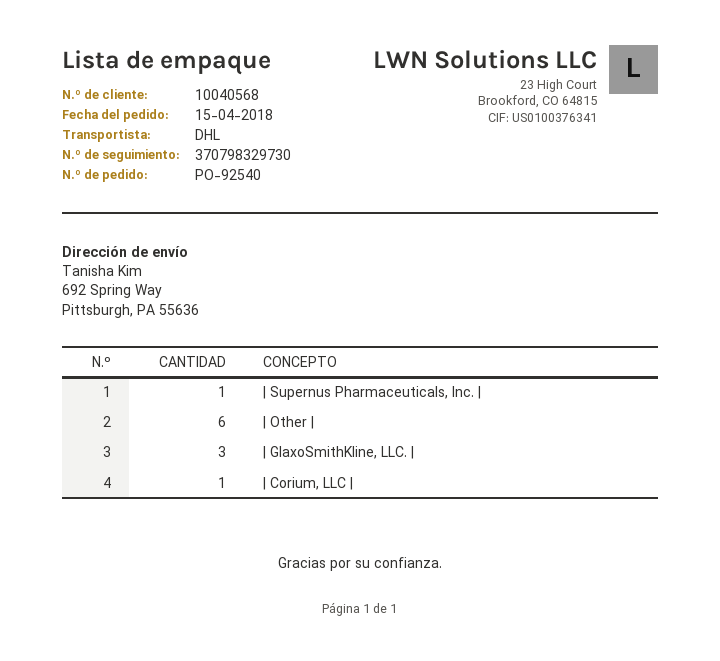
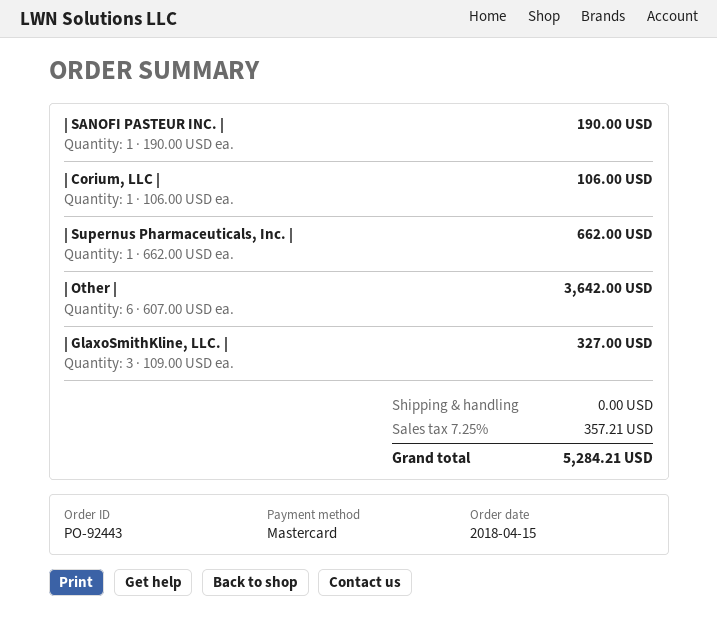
order number: PO-92540 -> PO-92443
| SANOFI PASTEUR INC. |: none -> 1

